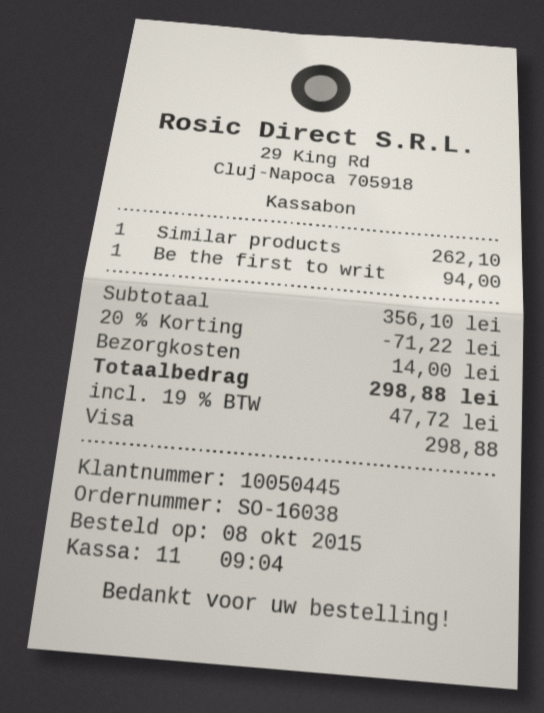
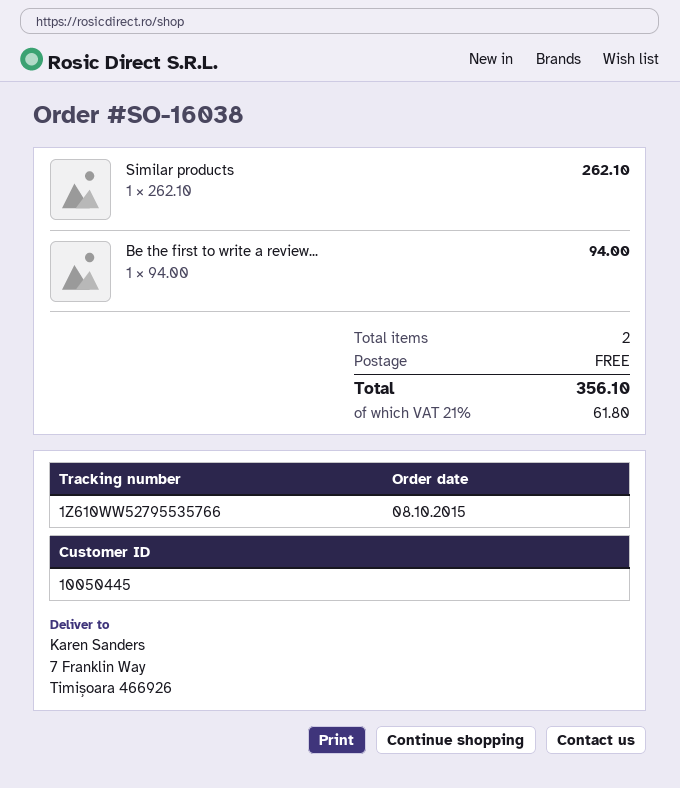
discount: 20% = 71.22 -> none
shipping: 14.00 -> 0.00
tax: 19% = 47.72 -> 21% = 61.80
total: 298.88 -> 356.10

